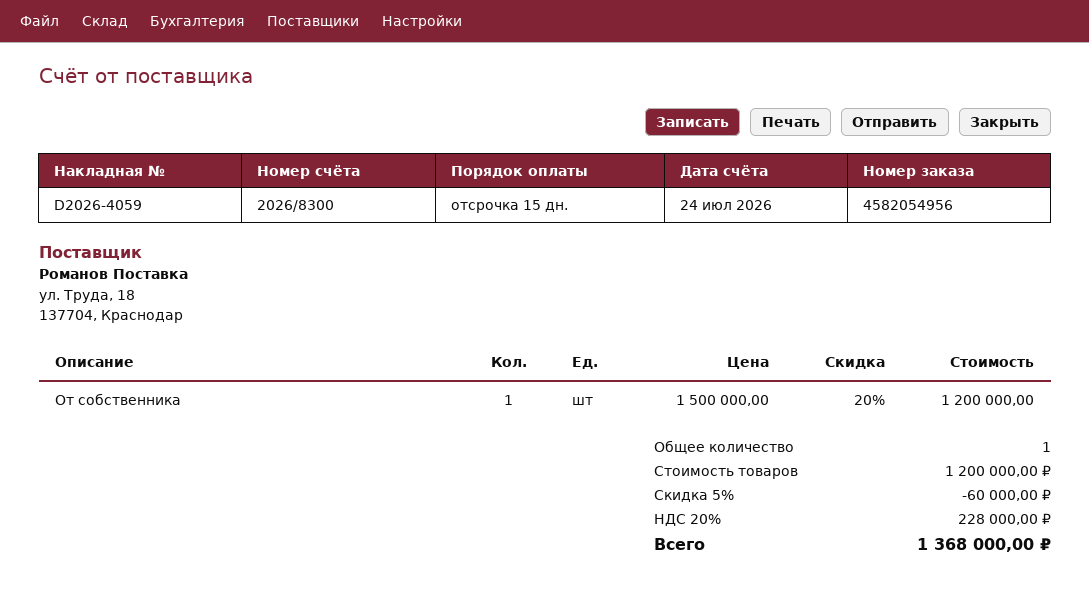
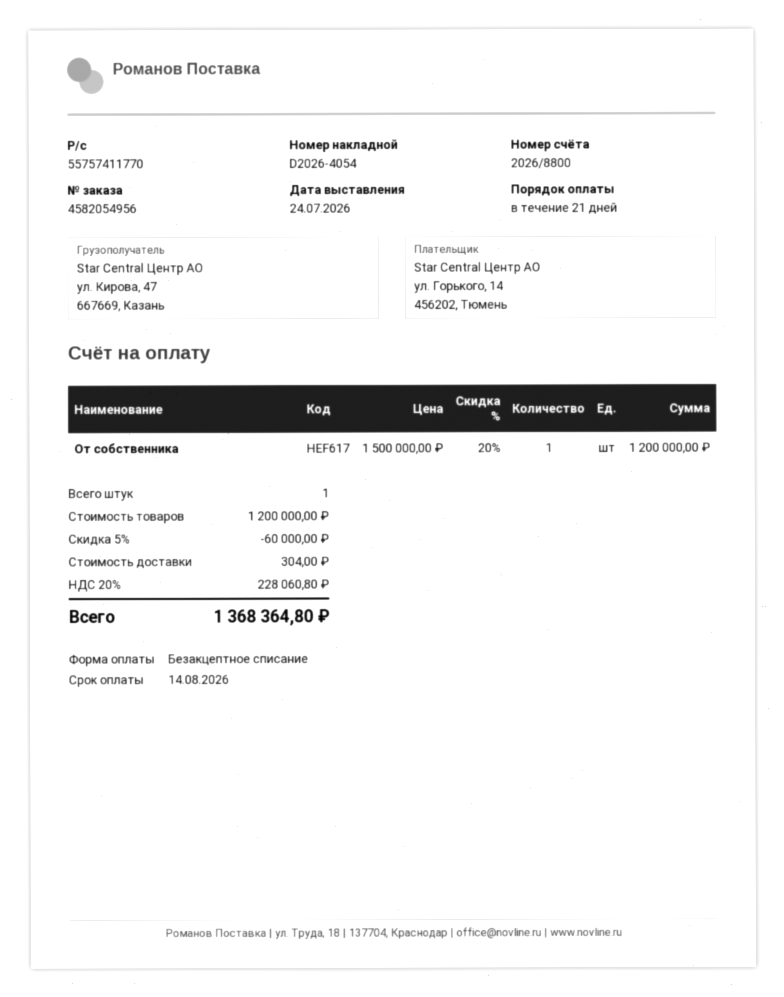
delivery note number: D2026-4059 -> D2026-4054
invoice number: 2026/8300 -> 2026/8800
payment terms: 15 days -> 21 days
shipping: none -> 304.00
tax: 20% = 228000.00 -> 20% = 228060.80
total: 1368000.00 -> 1368364.80

